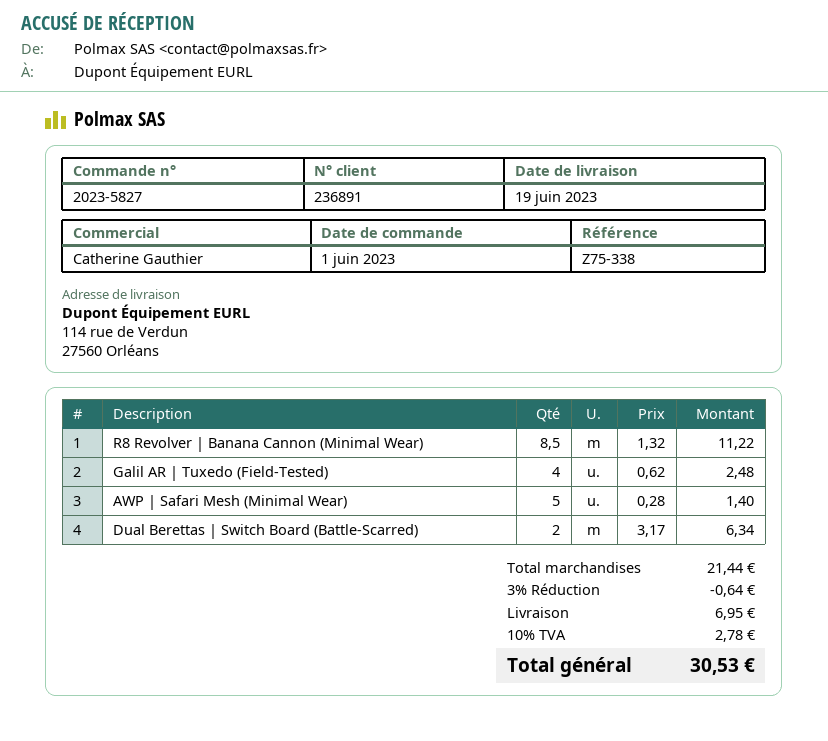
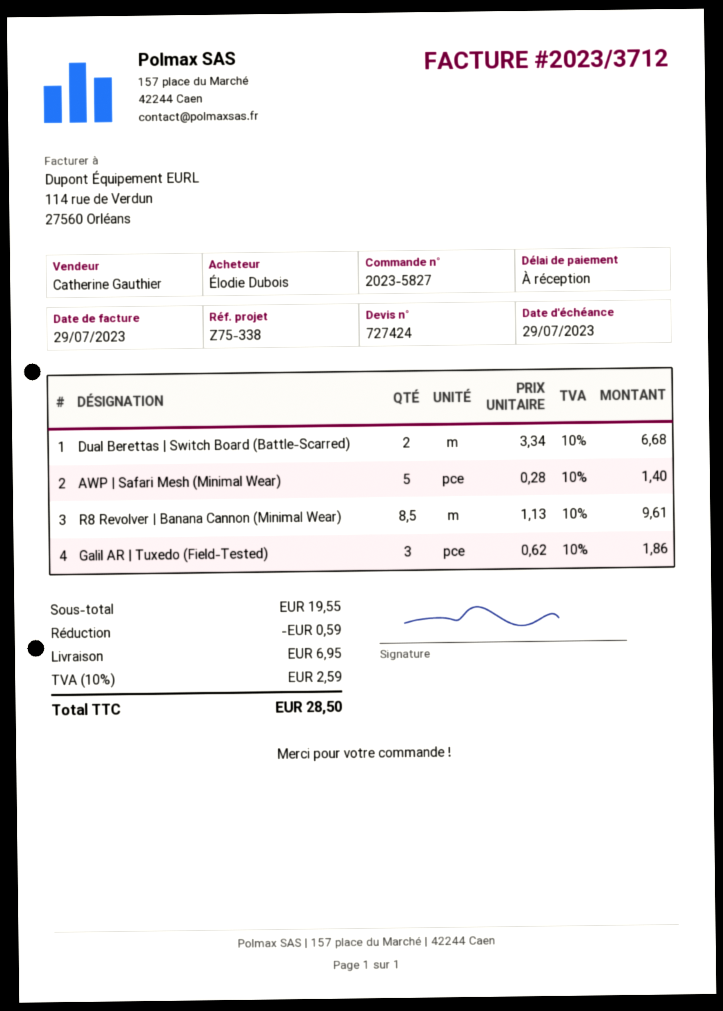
R8 Revolver | Banana Cannon (Minimal Wear): 8.5 x 1.32 = 11.22 -> 8.5 x 1.13 = 9.61
Galil AR | Tuxedo (Field-Tested): 4 x 0.62 = 2.48 -> 3 x 0.62 = 1.86
Dual Berettas | Switch Board (Battle-Scarred): 2 x 3.17 = 6.34 -> 2 x 3.34 = 6.68
subtotal: 21.44 -> 19.55
discount: 0.64 -> 0.59
tax: 10% = 2.78 -> 10% = 2.59
total: 30.53 -> 28.50

